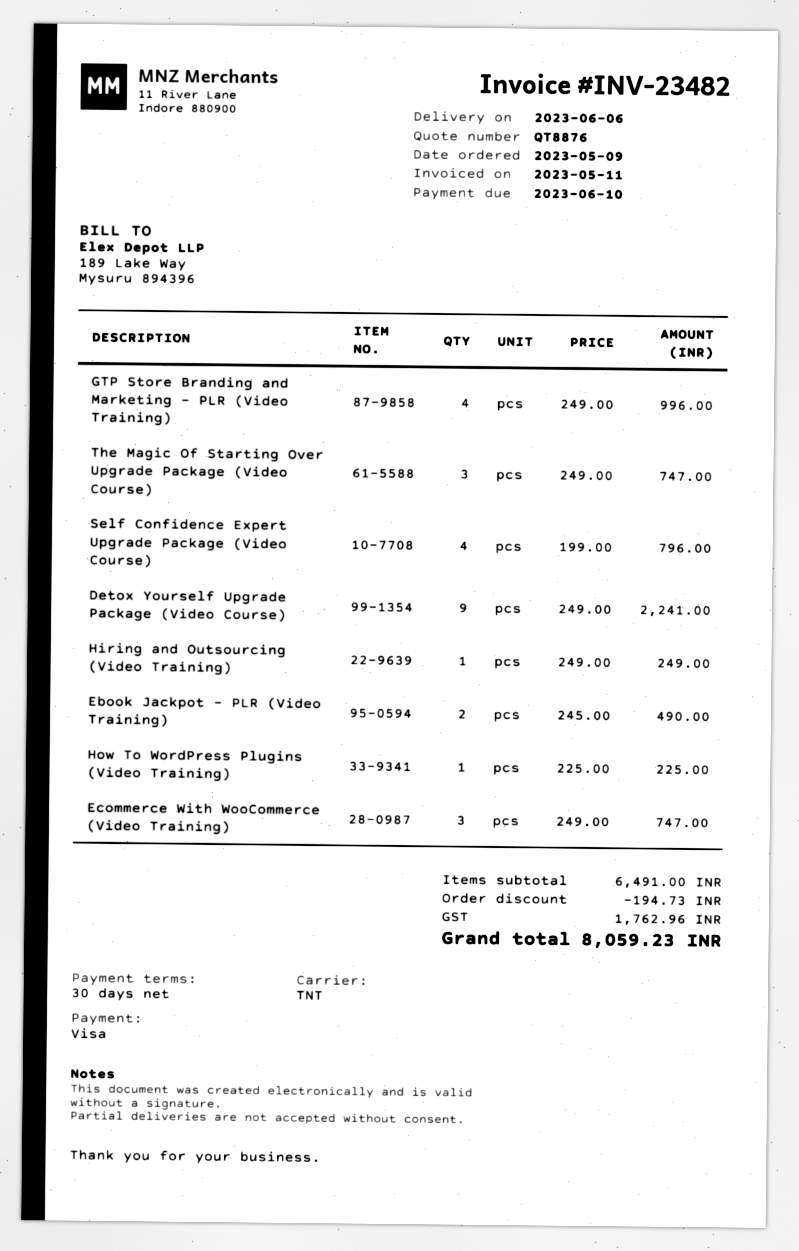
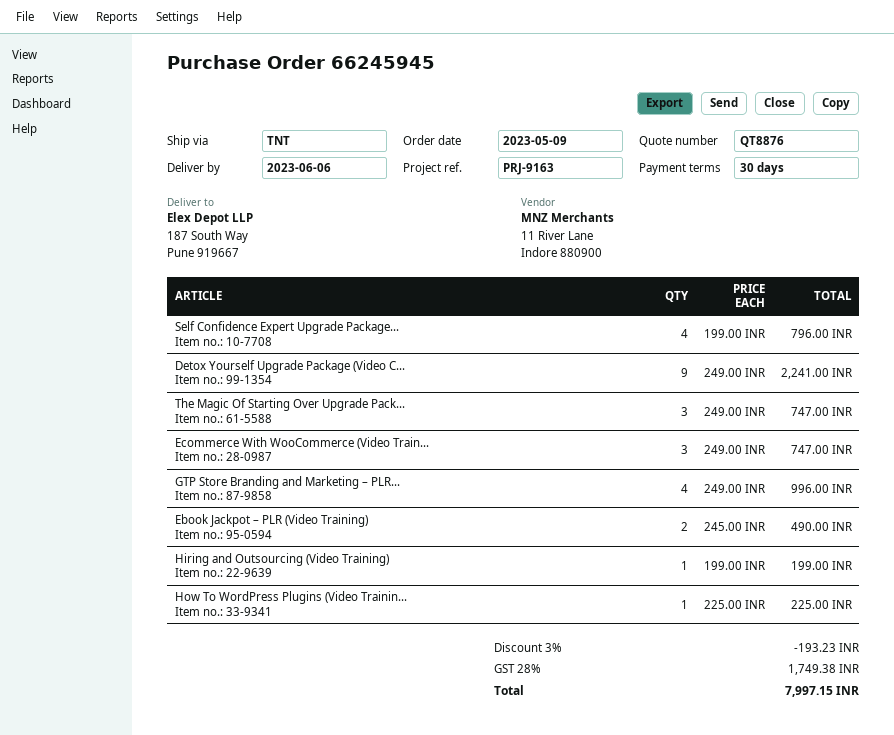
Hiring and Outsourcing (Video Training): 1 x 249.00 = 249.00 -> 1 x 199.00 = 199.00
discount: 194.73 -> 193.23
tax: 1762.96 -> 1749.38
total: 8059.23 -> 7997.15

